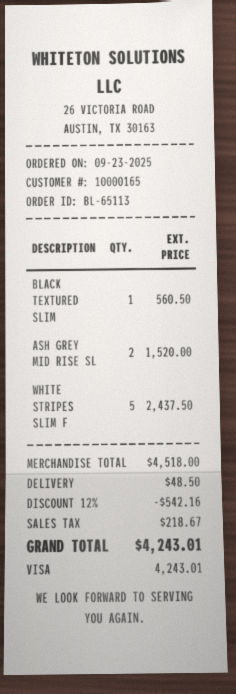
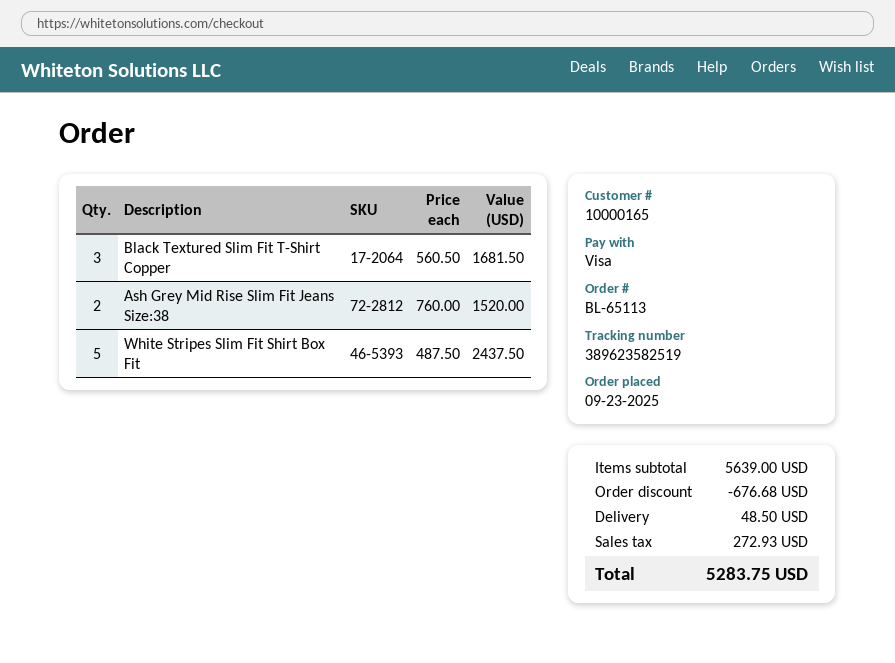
BLACK TEXTURED SLIM: 1 for 560.50 -> 3 for 1681.50
subtotal: 4518.00 -> 5639.00
discount: 542.16 -> 676.68
tax: 218.67 -> 272.93
total: 4243.01 -> 5283.75

